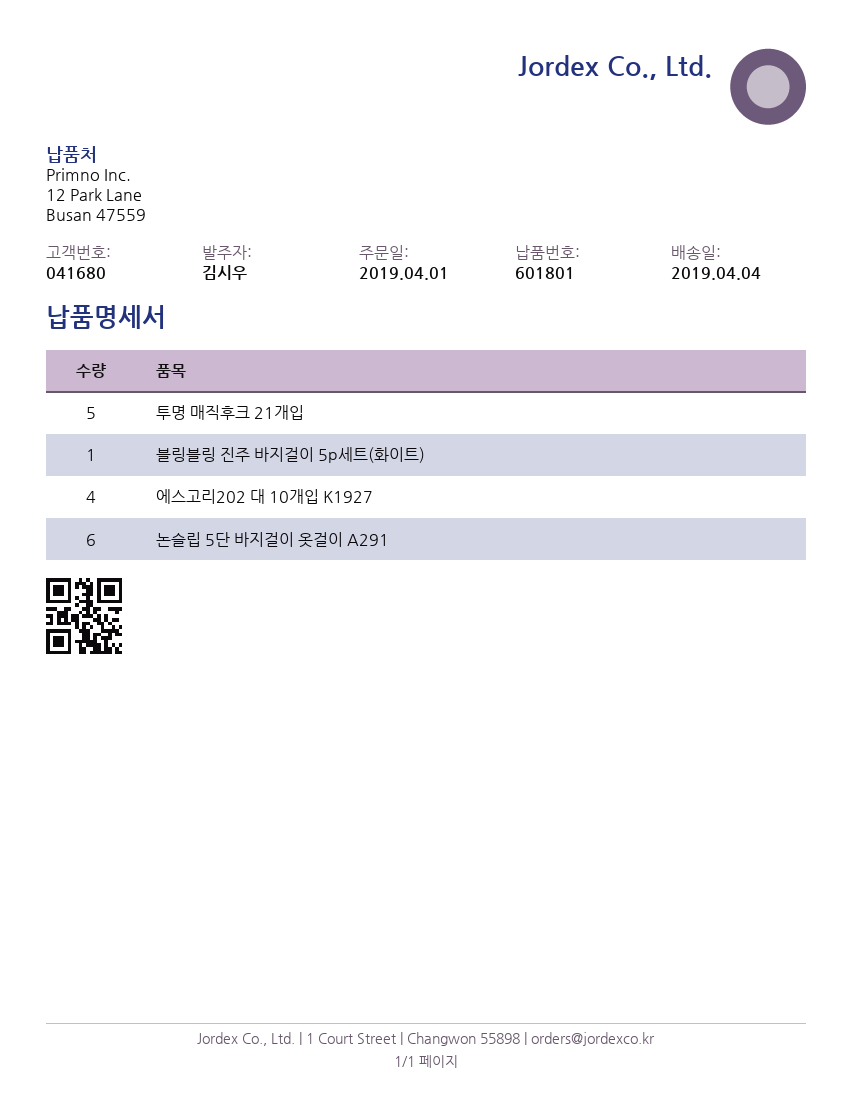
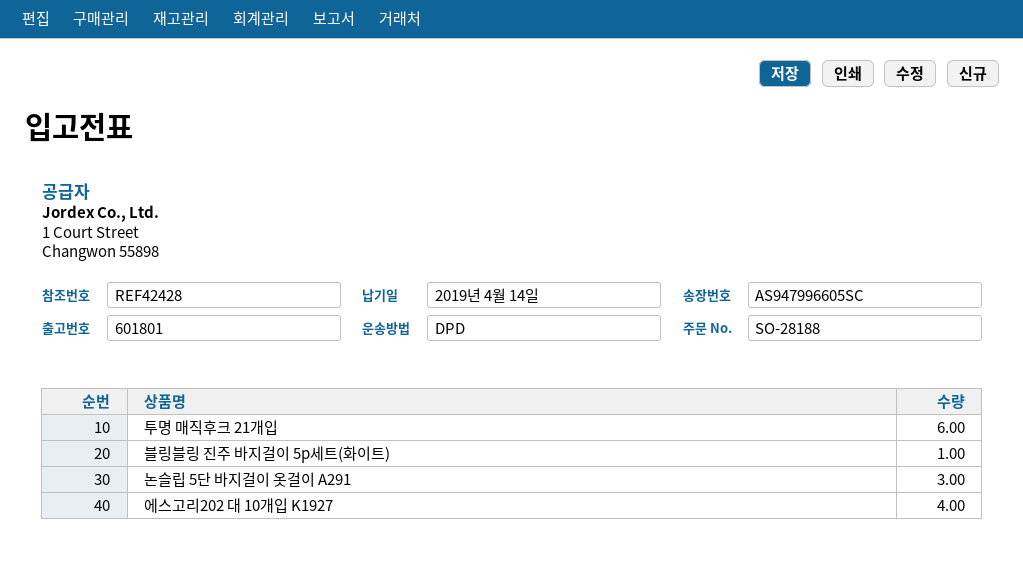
delivery date: 2019-04-04 -> 2019-04-14
투명 매직후크 21개입: 5 -> 6
논슬립 5단 바지걸이 옷걸이 A291: 6 -> 3

